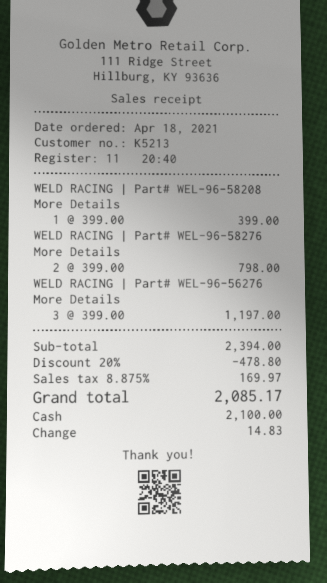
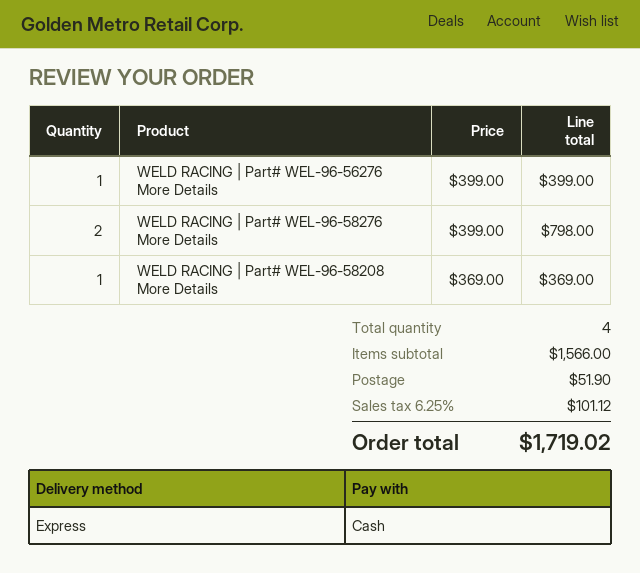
WELD RACING | Part# WEL-96-58208 More Details: 1 x 399.00 = 399.00 -> 1 x 369.00 = 369.00
WELD RACING | Part# WEL-96-56276 More Details: 3 x 399.00 = 1197.00 -> 1 x 399.00 = 399.00
subtotal: 2394.00 -> 1566.00
discount: 20% = 478.80 -> none
shipping: none -> 51.90
tax: 8.875% = 169.97 -> 6.25% = 101.12
total: 2085.17 -> 1719.02

